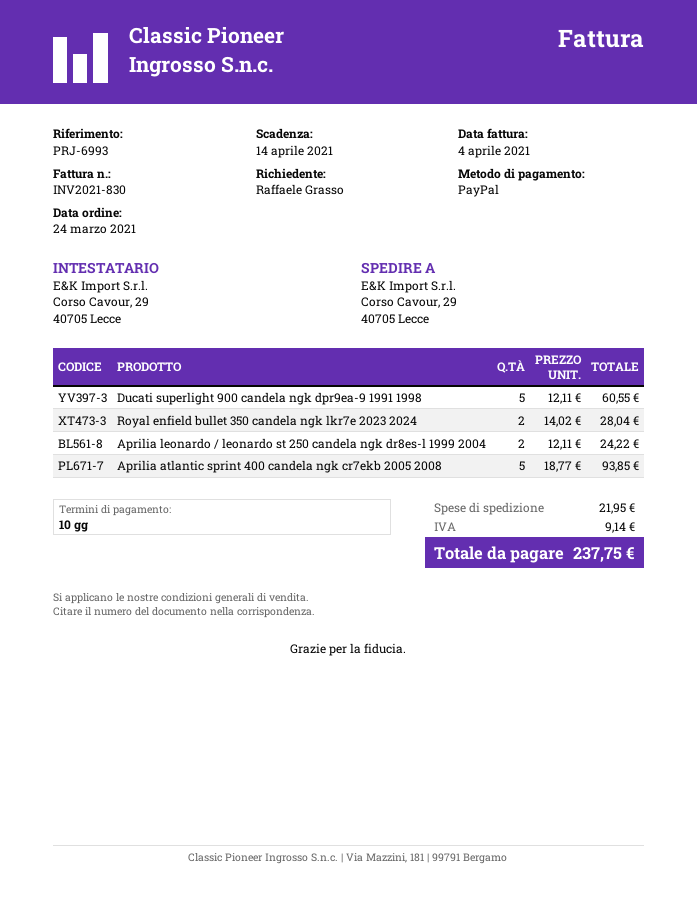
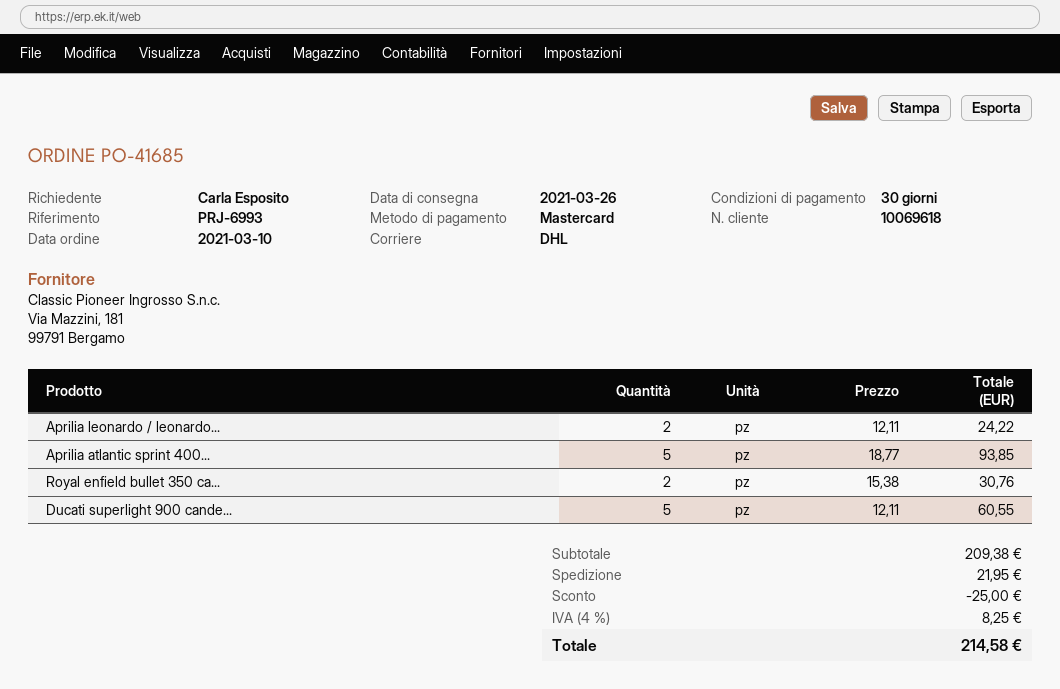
order date: 2021-03-24 -> 2021-03-10
payment terms: 10 days -> 30 days
ordered by: Raffaele Grasso -> Carla Esposito
payment method: PayPal -> Mastercard
Royal enfield bullet 350 candela ngk lkr7e 2023 2024: 2 x 14.02 = 28.04 -> 2 x 15.38 = 30.76
discount: none -> 25.00
tax: 9.14 -> 8.25
total: 237.75 -> 214.58

